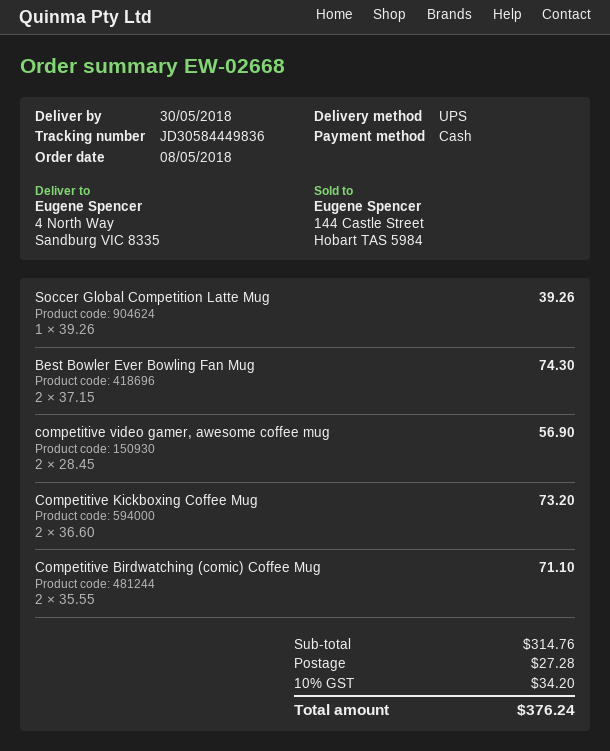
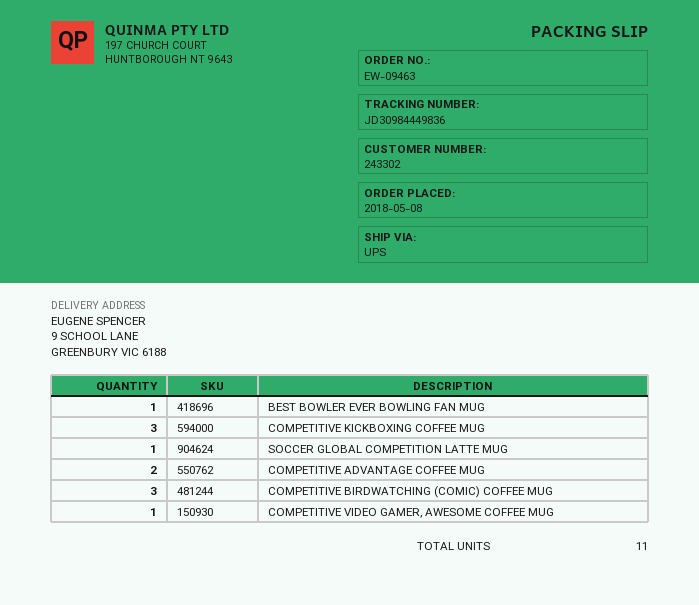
order number: EW-02668 -> EW-09463
tracking number: JD30584449836 -> JD30984449836
ship to: 4 North Way, Sandburg VIC 8335 -> 9 SCHOOL LANE, GREENBURY VIC 6188
Best Bowler Ever Bowling Fan Mug: 2 -> 1
competitive video gamer, awesome coffee mug: 2 -> 1
Competitive Kickboxing Coffee Mug: 2 -> 3
Competitive Birdwatching (comic) Coffee Mug: 2 -> 3
COMPETITIVE ADVANTAGE COFFEE MUG: none -> 2

